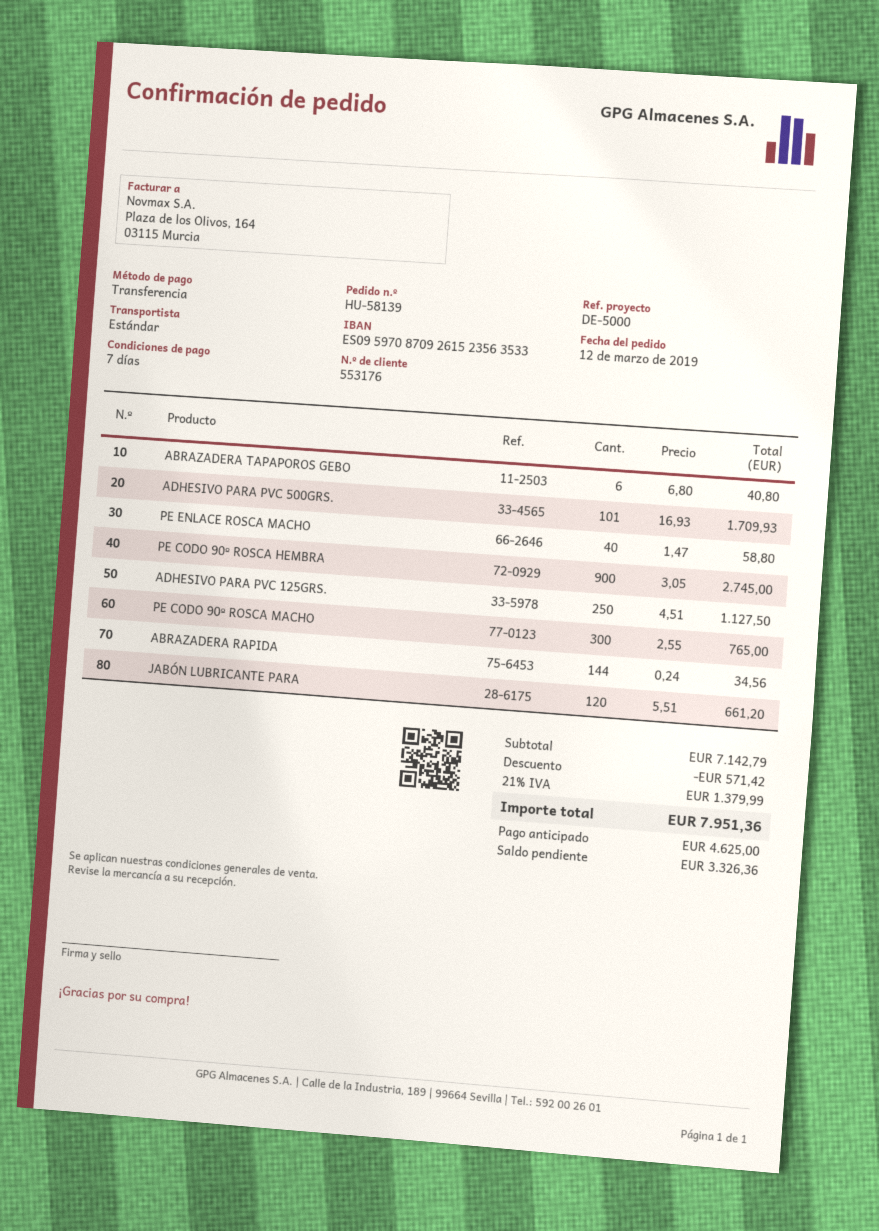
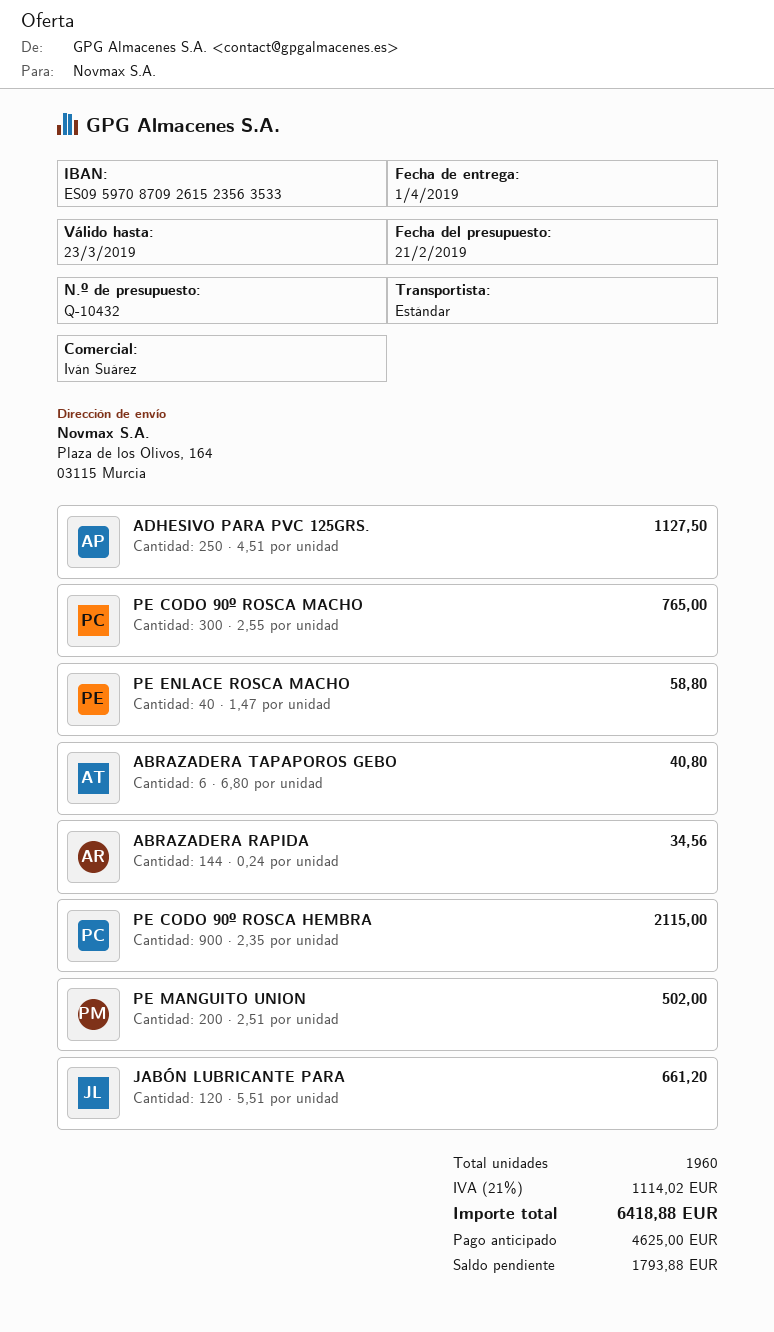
ADHESIVO PARA PVC 500GRS.: 101 x 16.93 = 1709.93 -> none
PE CODO 90º ROSCA HEMBRA: 900 x 3.05 = 2745.00 -> 900 x 2.35 = 2115.00
PE MANGUITO UNION: none -> 200 x 2.51 = 502.00
discount: 571.42 -> none
tax: 21% = 1379.99 -> 21% = 1114.02
total: 7951.36 -> 6418.88
balance: 3326.36 -> 1793.88

